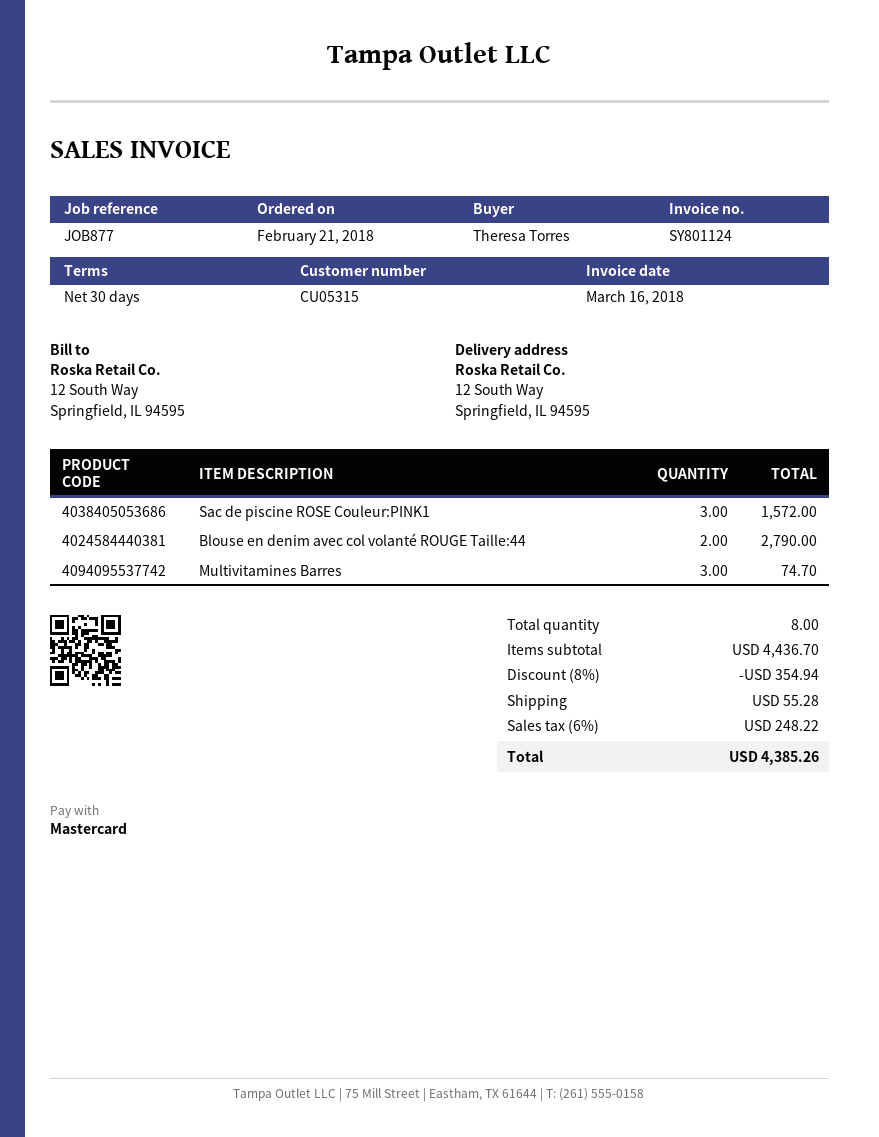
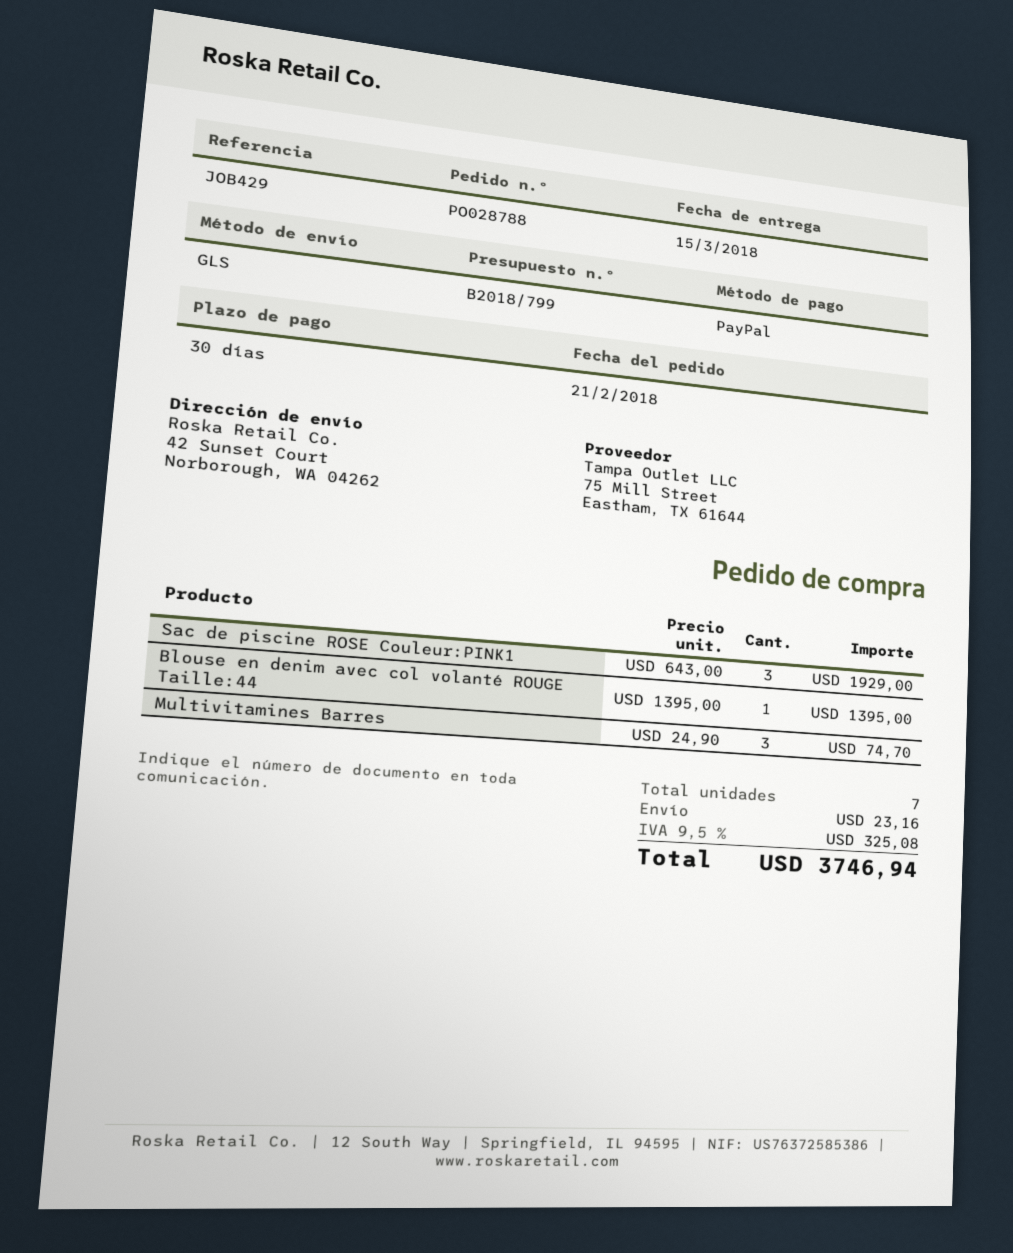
reference: JOB877 -> JOB429
payment method: Mastercard -> PayPal
ship to: 12 South Way, Springfield, IL 94595 -> 42 Sunset Court, Norborough, WA 04262
Sac de piscine ROSE Couleur:PINK1: 3 for 1572.00 -> 3 for 1929.00
Blouse en denim avec col volanté ROUGE Taille:44: 2 for 2790.00 -> 1 for 1395.00
total quantity: 8 -> 7
discount: 8% = 354.94 -> none
shipping: 55.28 -> 23.16
tax: 6% = 248.22 -> 9.5% = 325.08
total: 4385.26 -> 3746.94

